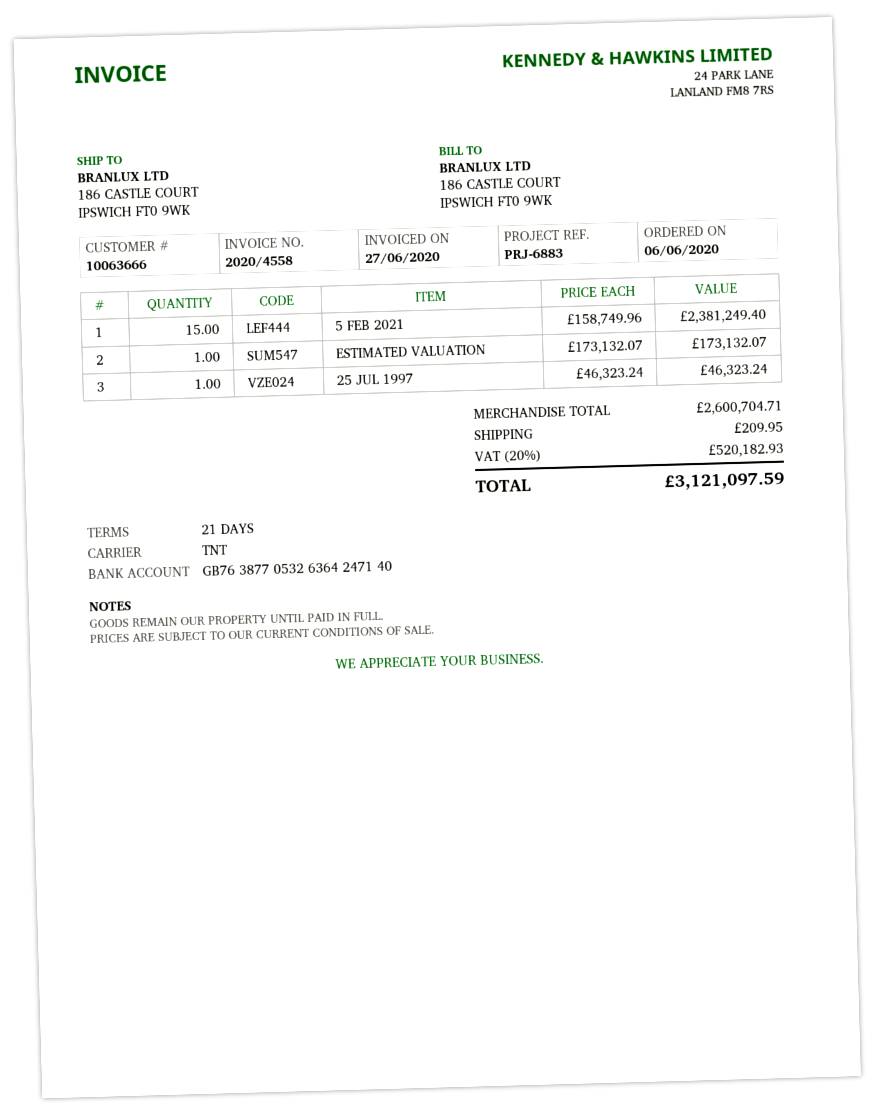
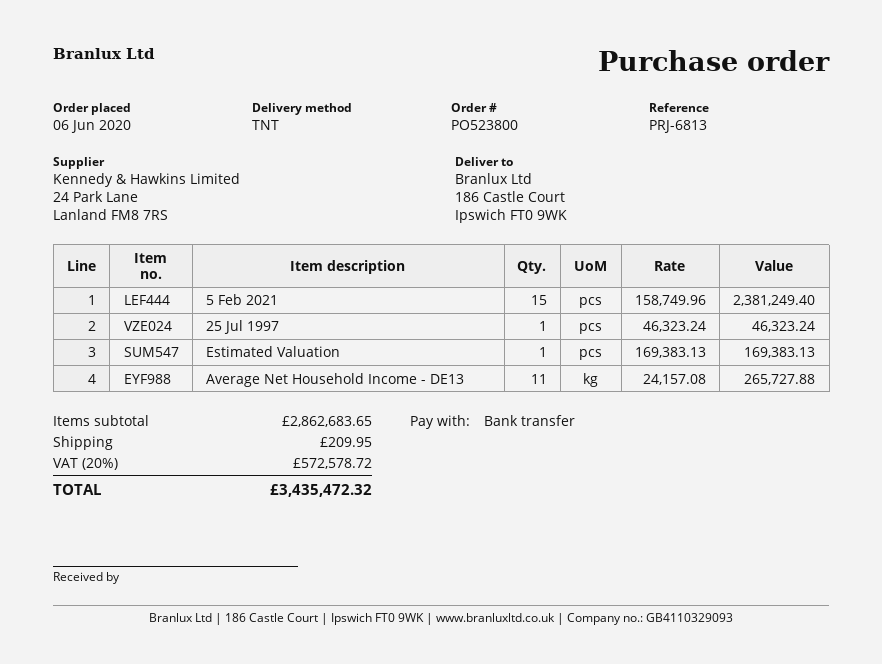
reference: PRJ-6883 -> PRJ-6813
ESTIMATED VALUATION: 1 x 173132.07 = 173132.07 -> 1 x 169383.13 = 169383.13
Average Net Household Income - DE13: none -> 11 x 24157.08 = 265727.88
subtotal: 2600704.71 -> 2862683.65
tax: 20% = 520182.93 -> 20% = 572578.72
total: 3121097.59 -> 3435472.32

